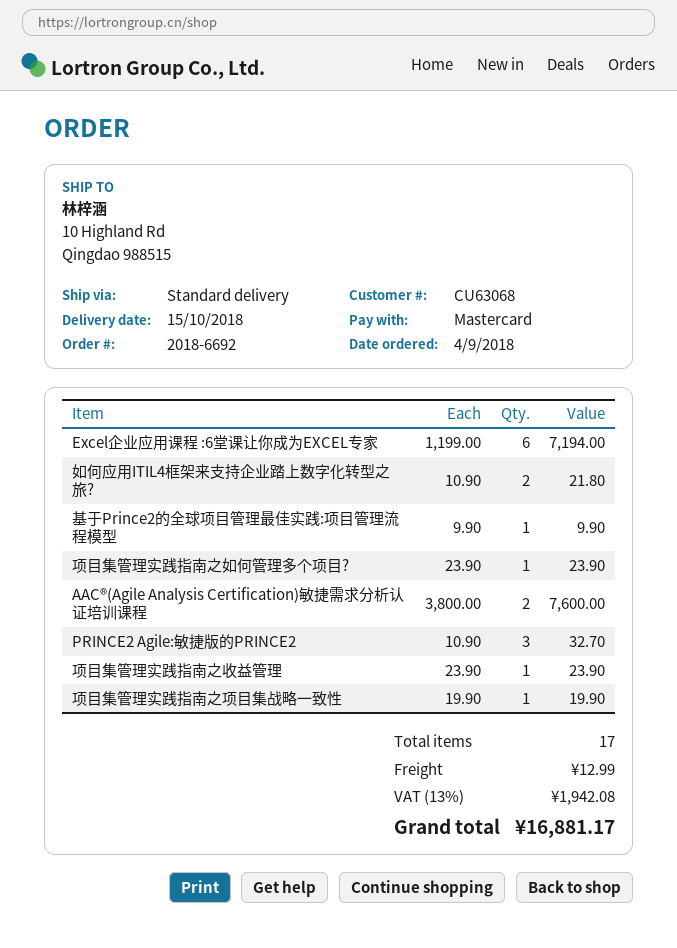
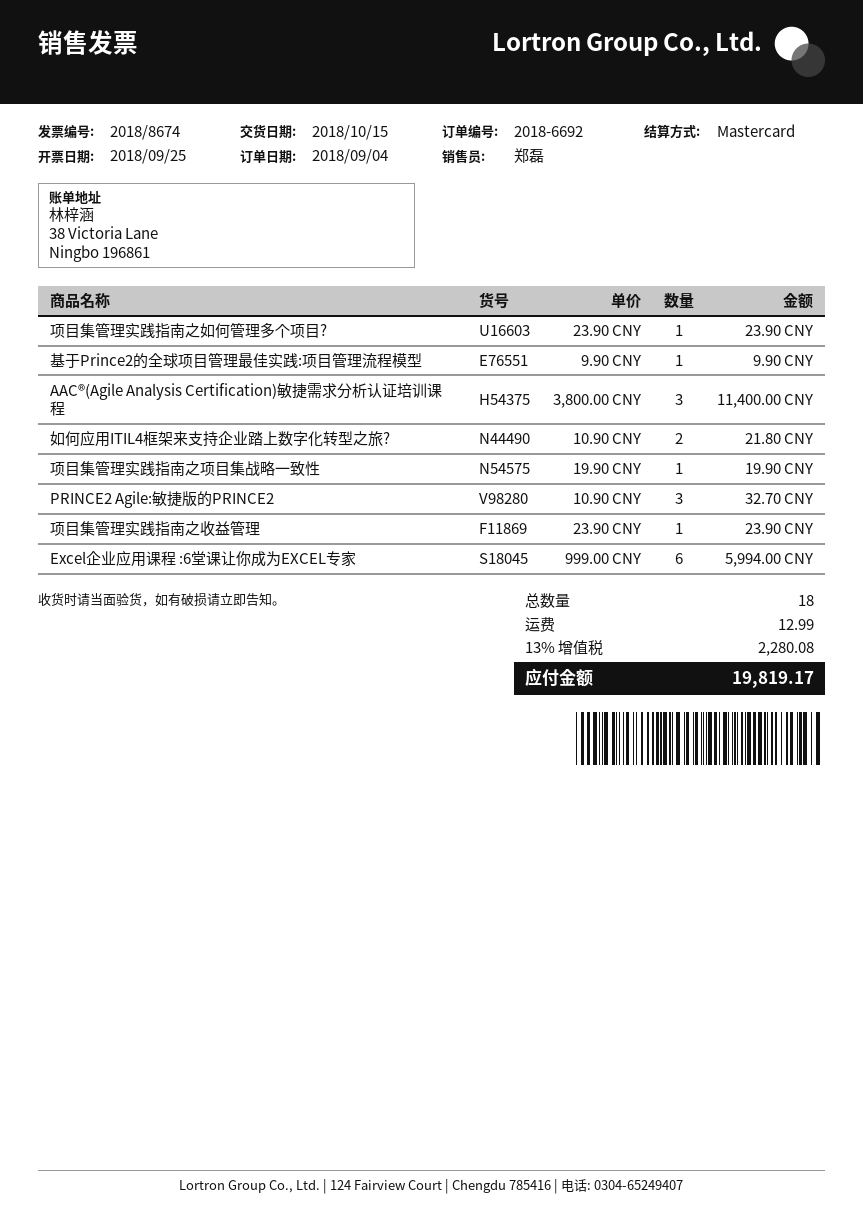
Excel企业应用课程 :6堂课让你成为EXCEL专家: 6 x 1199.00 = 7194.00 -> 6 x 999.00 = 5994.00
AAC®(Agile Analysis Certification)敏捷需求分析认证培训课程: 2 x 3800.00 = 7600.00 -> 3 x 3800.00 = 11400.00
total quantity: 17 -> 18
tax: 13% = 1942.08 -> 13% = 2280.08
total: 16881.17 -> 19819.17

